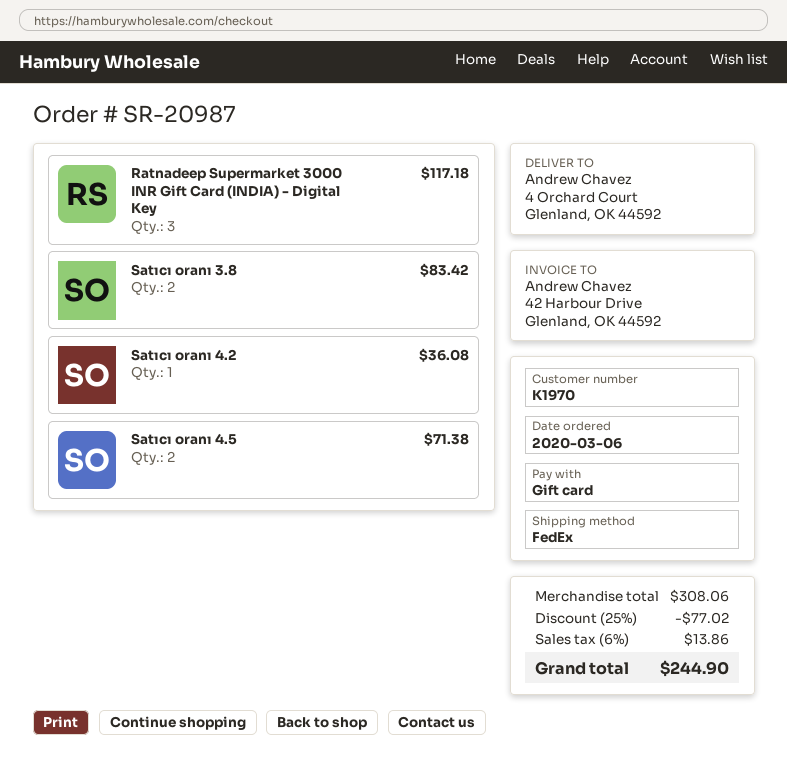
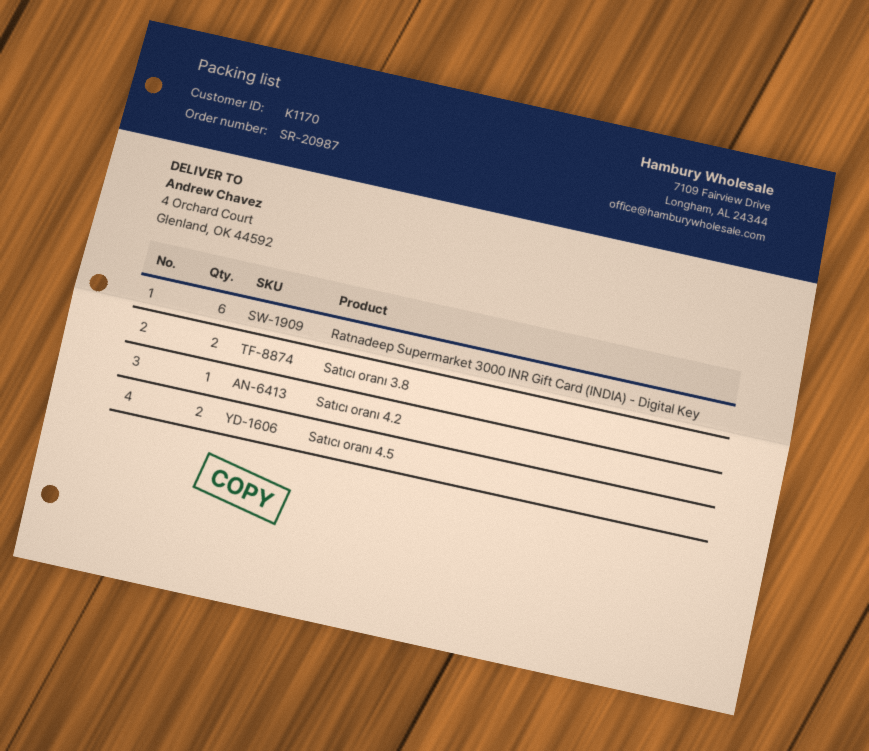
customer number: K1970 -> K1170
Ratnadeep Supermarket 3000 INR Gift Card (INDIA) - Digital Key: 3 -> 6

